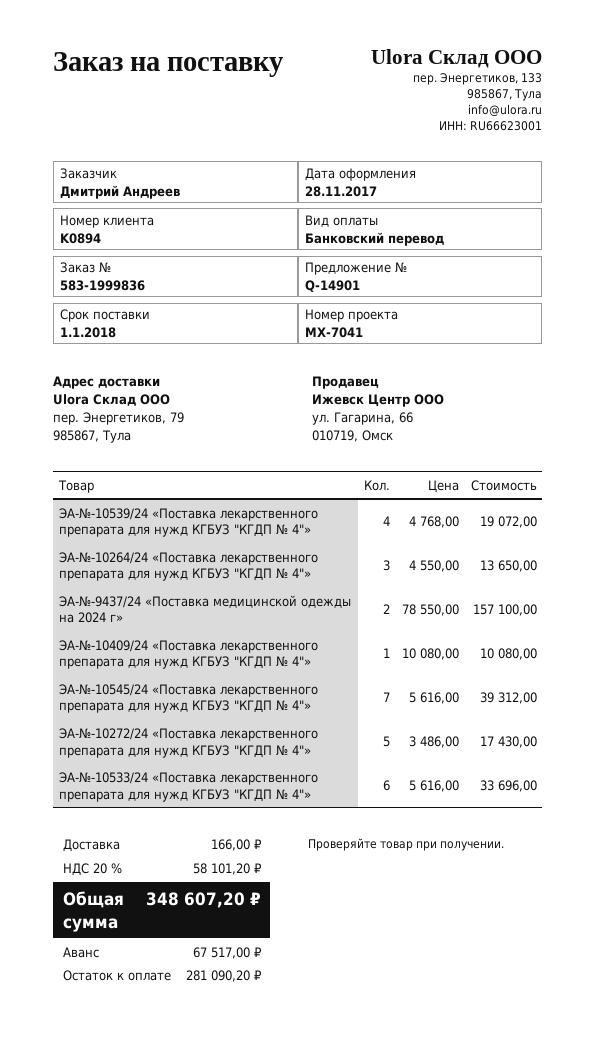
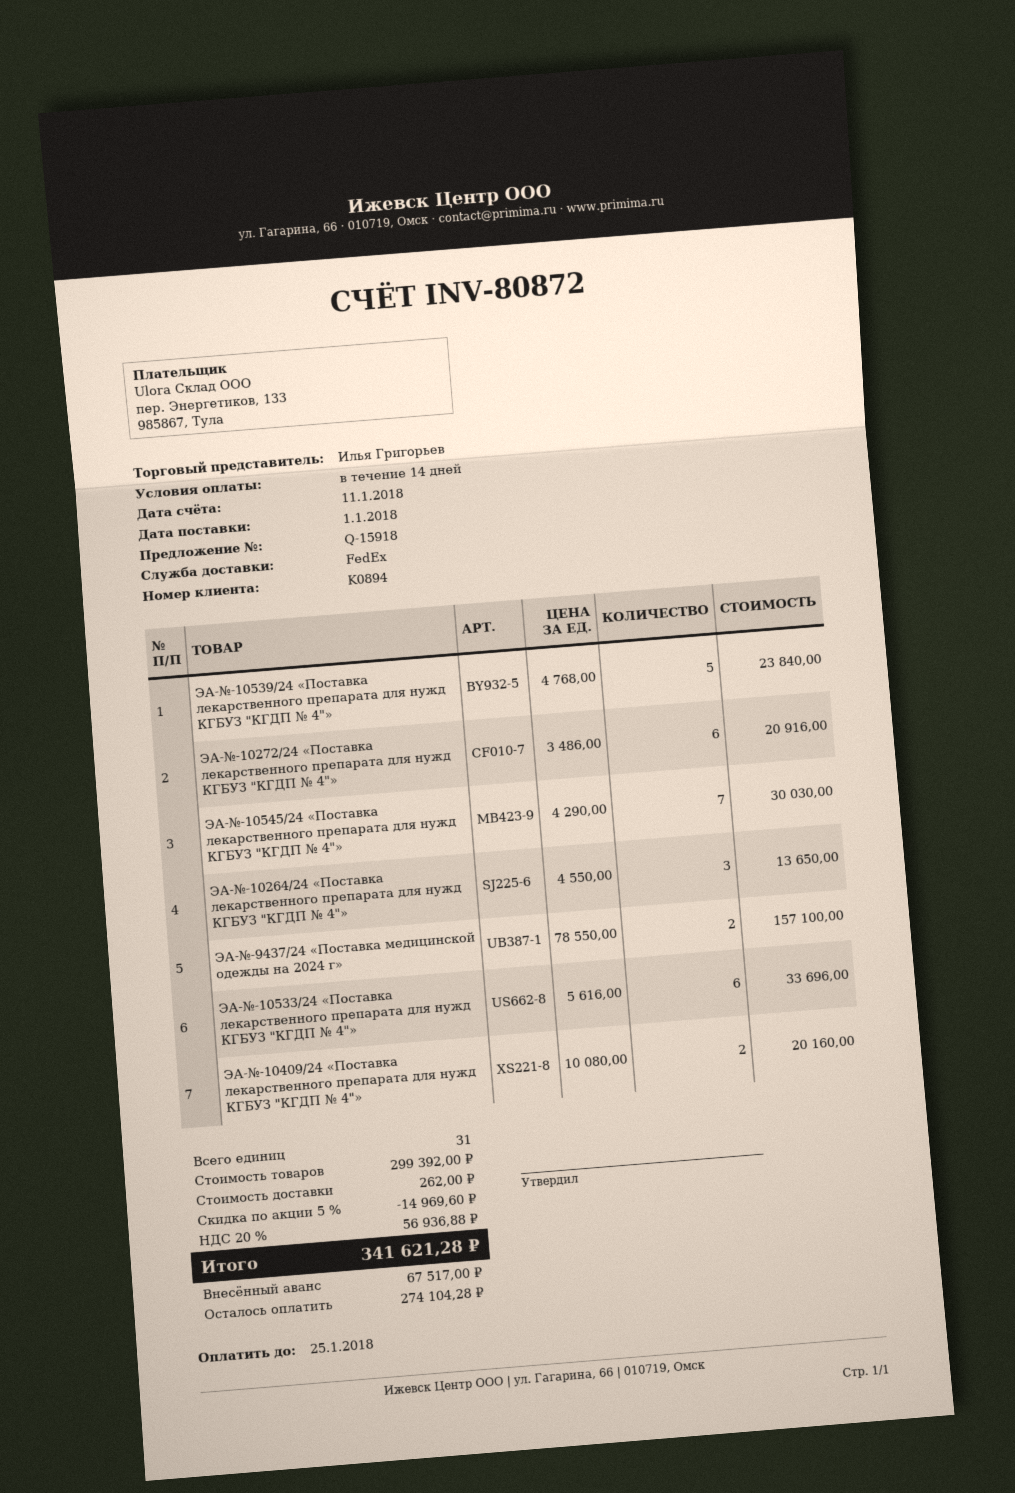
quote number: Q-14901 -> Q-15918
ЭА-№-10539/24 «Поставка лекарственного препарата для нужд КГБУЗ "КГДП № 4"»: 4 x 4768.00 = 19072.00 -> 5 x 4768.00 = 23840.00
ЭА-№-10409/24 «Поставка лекарственного препарата для нужд КГБУЗ "КГДП № 4"»: 1 x 10080.00 = 10080.00 -> 2 x 10080.00 = 20160.00
ЭА-№-10545/24 «Поставка лекарственного препарата для нужд КГБУЗ "КГДП № 4"»: 7 x 5616.00 = 39312.00 -> 7 x 4290.00 = 30030.00
ЭА-№-10272/24 «Поставка лекарственного препарата для нужд КГБУЗ "КГДП № 4"»: 5 x 3486.00 = 17430.00 -> 6 x 3486.00 = 20916.00
discount: none -> 5% = 14969.60
shipping: 166.00 -> 262.00
tax: 20% = 58101.20 -> 20% = 56936.88
total: 348607.20 -> 341621.28
balance: 281090.20 -> 274104.28

